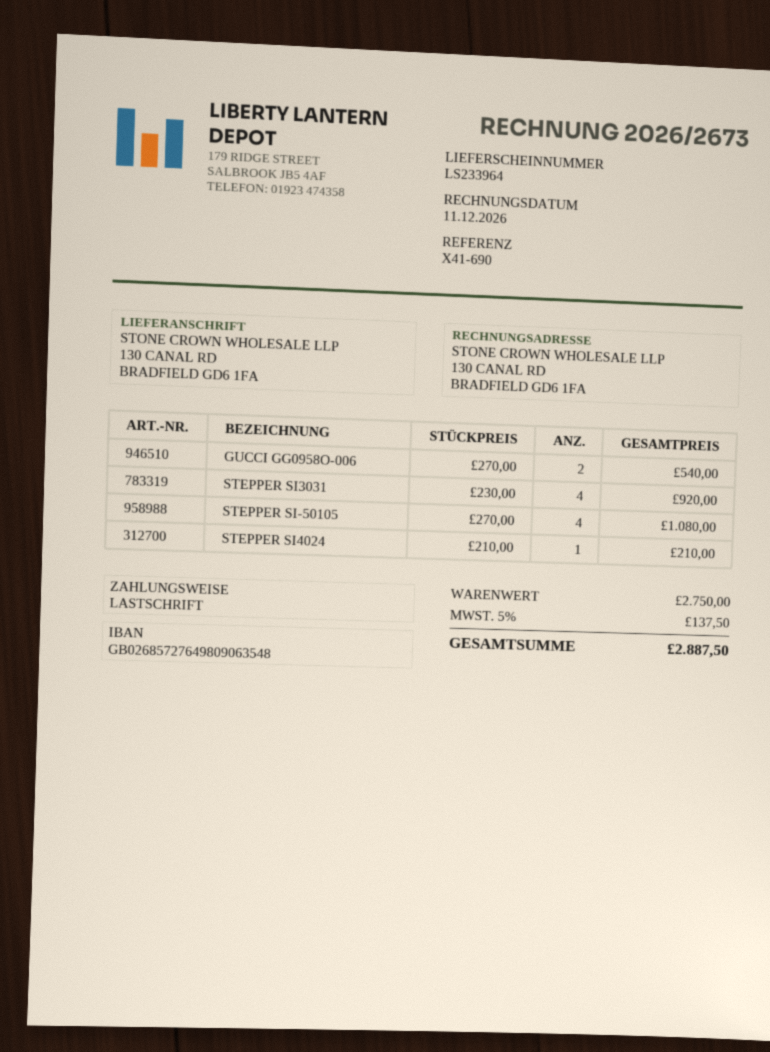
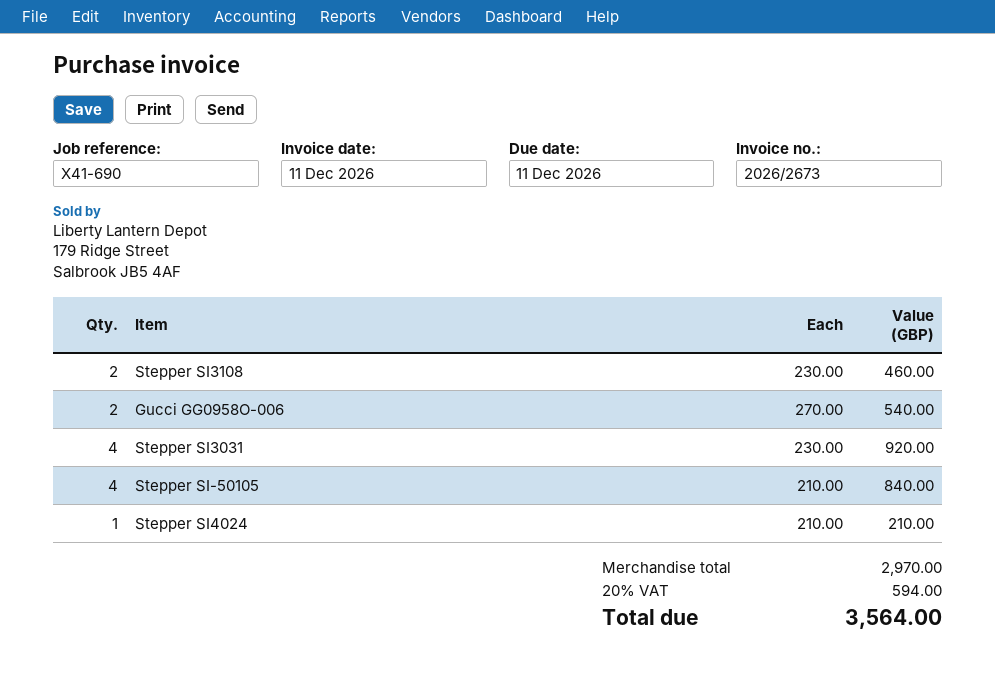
STEPPER SI-50105: 4 x 270.00 = 1080.00 -> 4 x 210.00 = 840.00
Stepper SI3108: none -> 2 x 230.00 = 460.00
subtotal: 2750.00 -> 2970.00
tax: 5% = 137.50 -> 20% = 594.00
total: 2887.50 -> 3564.00

